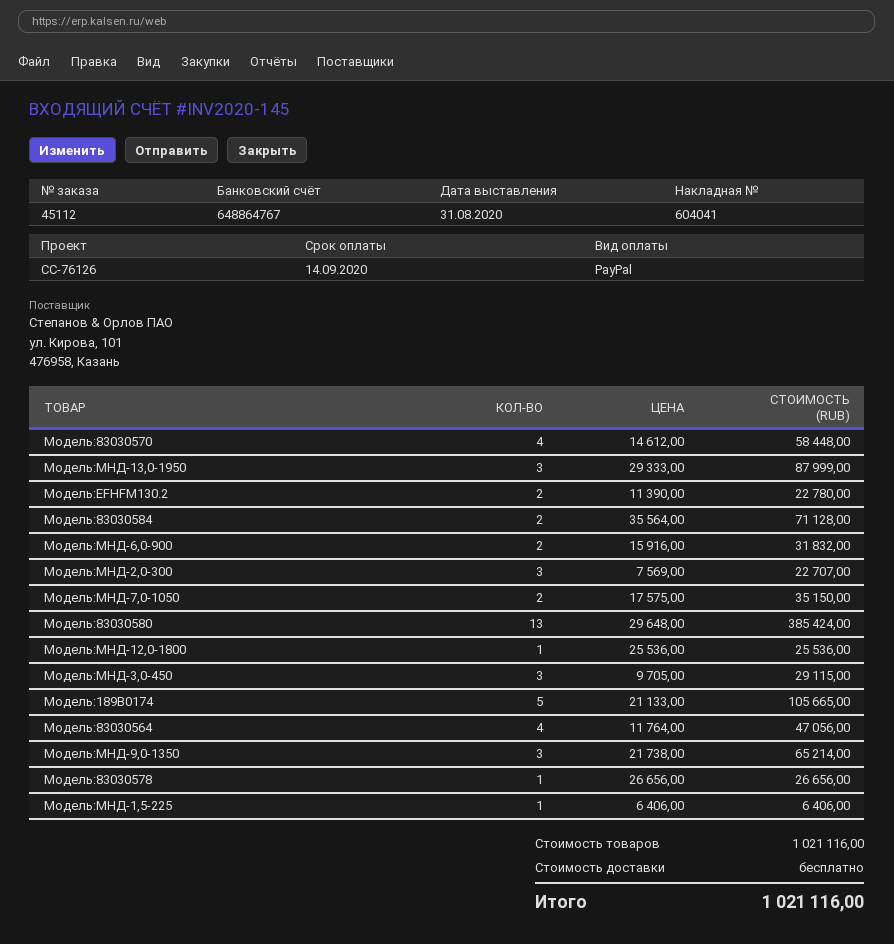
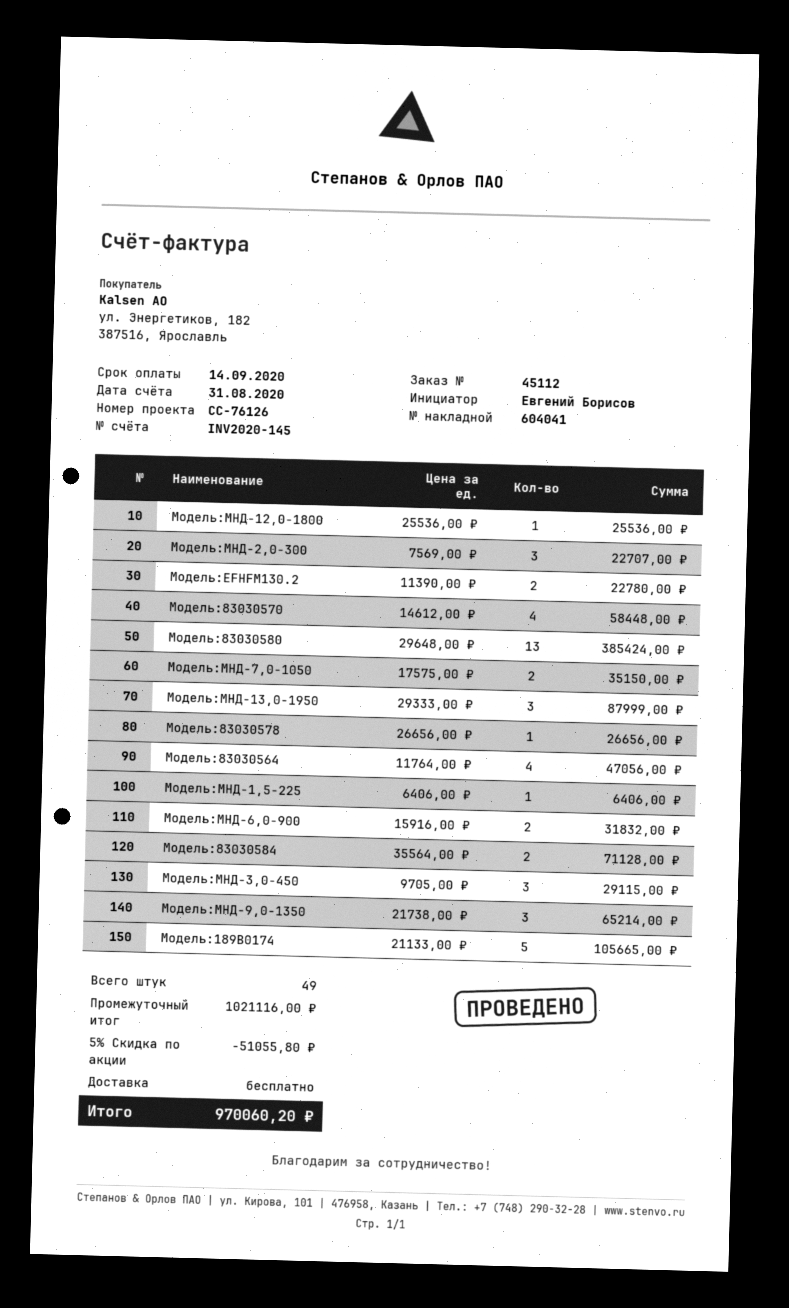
discount: none -> 5% = 51055.80
total: 1021116.00 -> 970060.20

